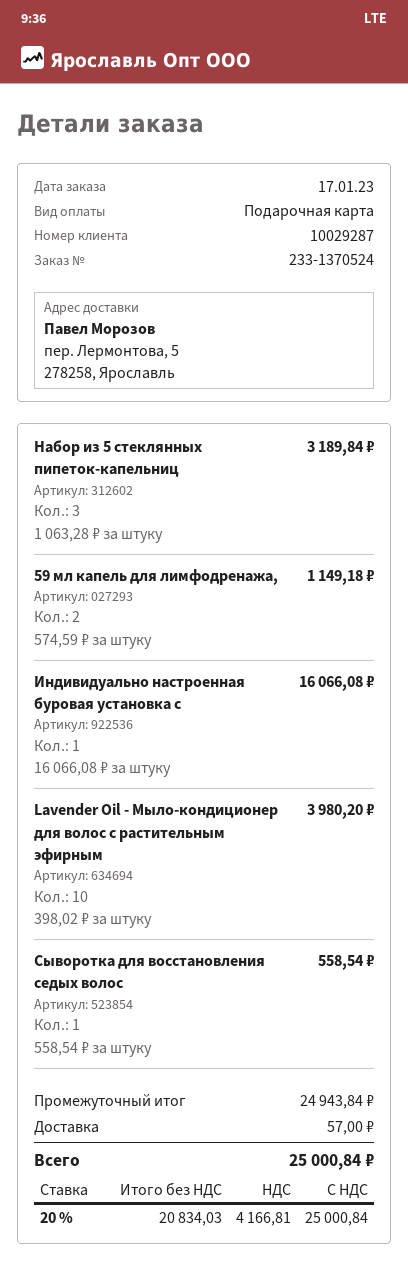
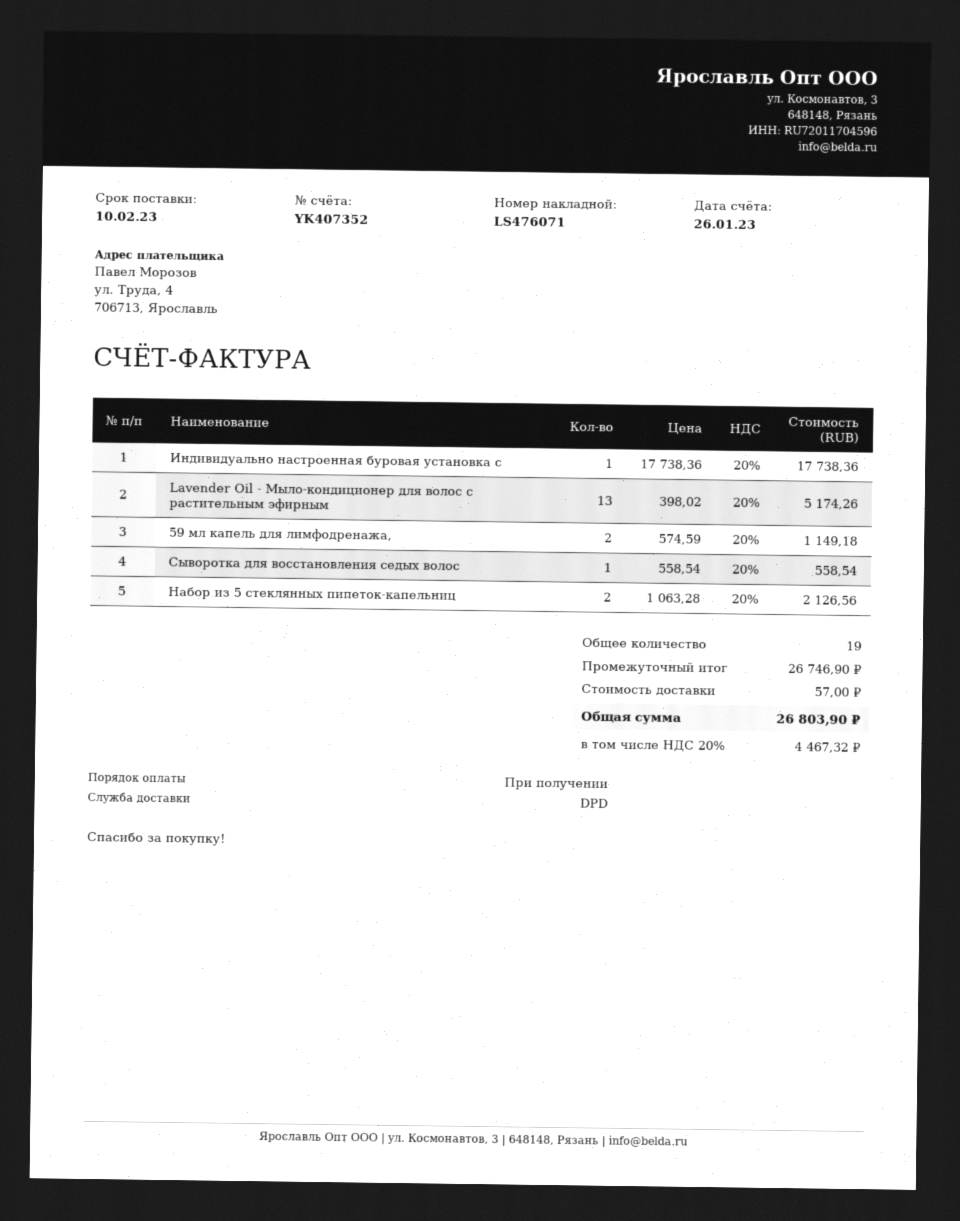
Набор из 5 стеклянных пипеток-капельниц: 3 x 1063.28 = 3189.84 -> 2 x 1063.28 = 2126.56
Индивидуально настроенная буровая установка с: 1 x 16066.08 = 16066.08 -> 1 x 17738.36 = 17738.36
Lavender Oil - Мыло-кондиционер для волос с растительным эфирным: 10 x 398.02 = 3980.20 -> 13 x 398.02 = 5174.26
subtotal: 24943.84 -> 26746.90
tax: 20% = 4166.81 -> 20% = 4467.32
total: 25000.84 -> 26803.90

